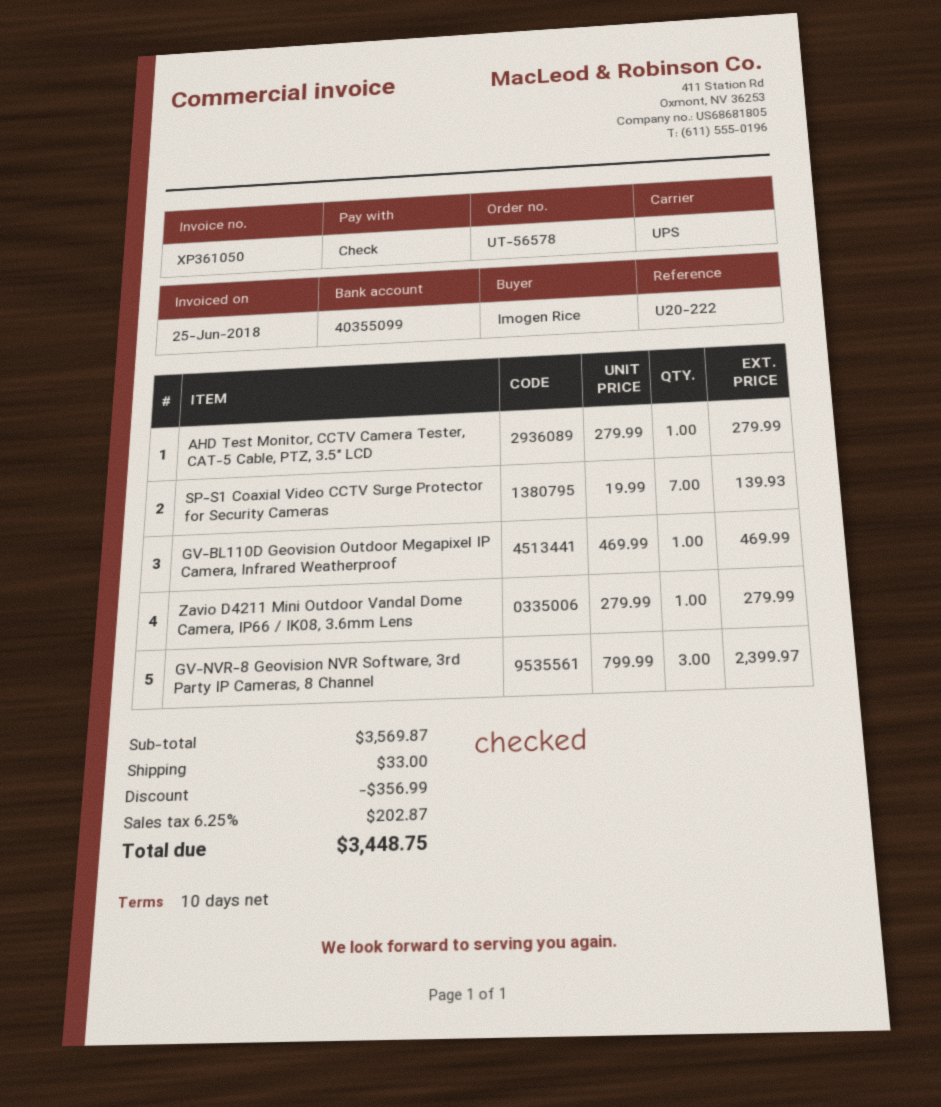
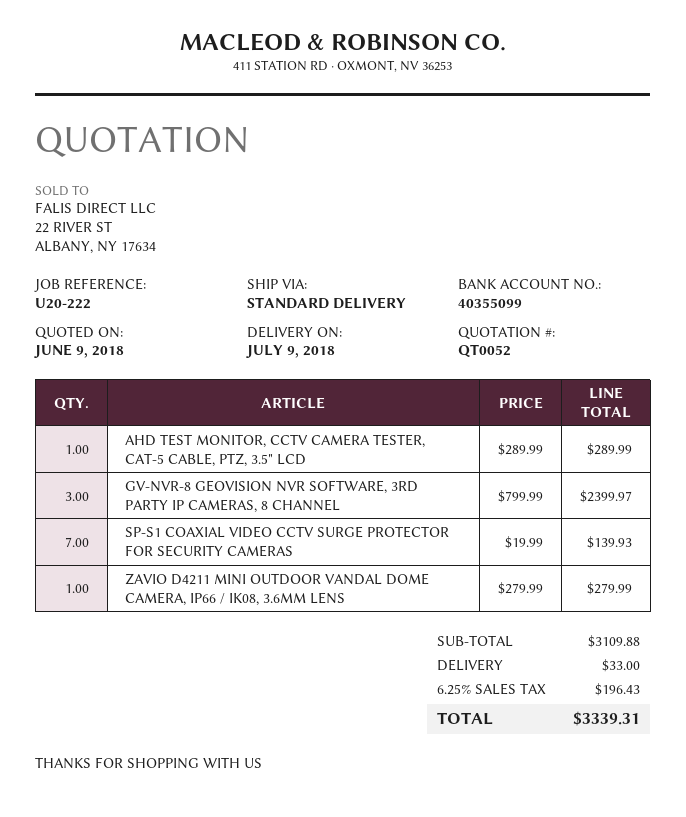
shipping method: UPS -> standard
AHD Test Monitor, CCTV Camera Tester, CAT-5 Cable, PTZ, 3.5" LCD: 1 x 279.99 = 279.99 -> 1 x 289.99 = 289.99
GV-BL110D Geovision Outdoor Megapixel IP Camera, Infrared Weatherproof: 1 x 469.99 = 469.99 -> none
subtotal: 3569.87 -> 3109.88
discount: 356.99 -> none
tax: 6.25% = 202.87 -> 6.25% = 196.43
total: 3448.75 -> 3339.31

